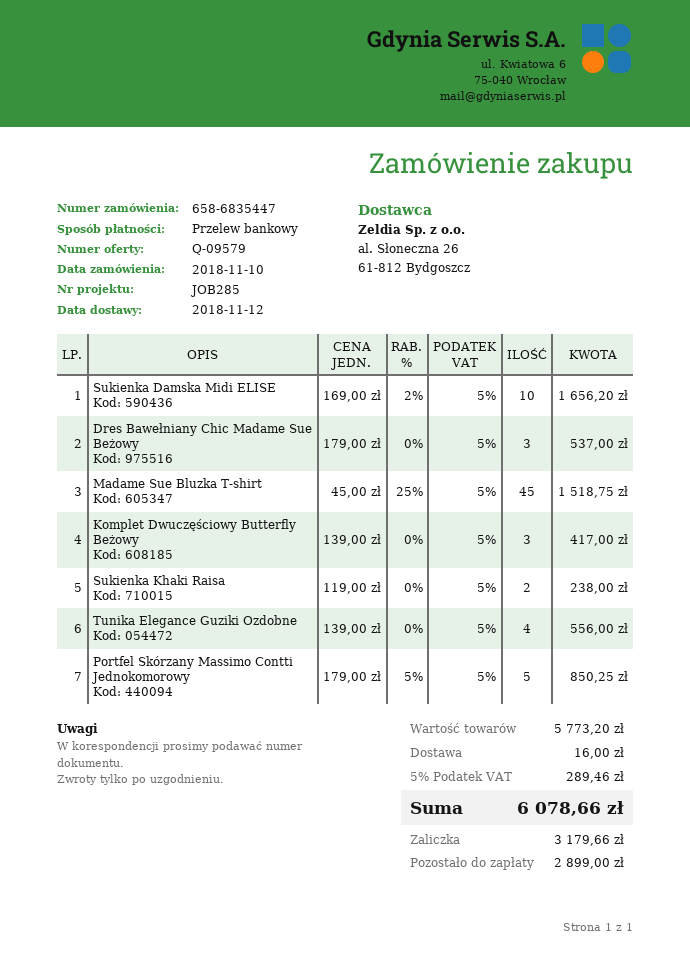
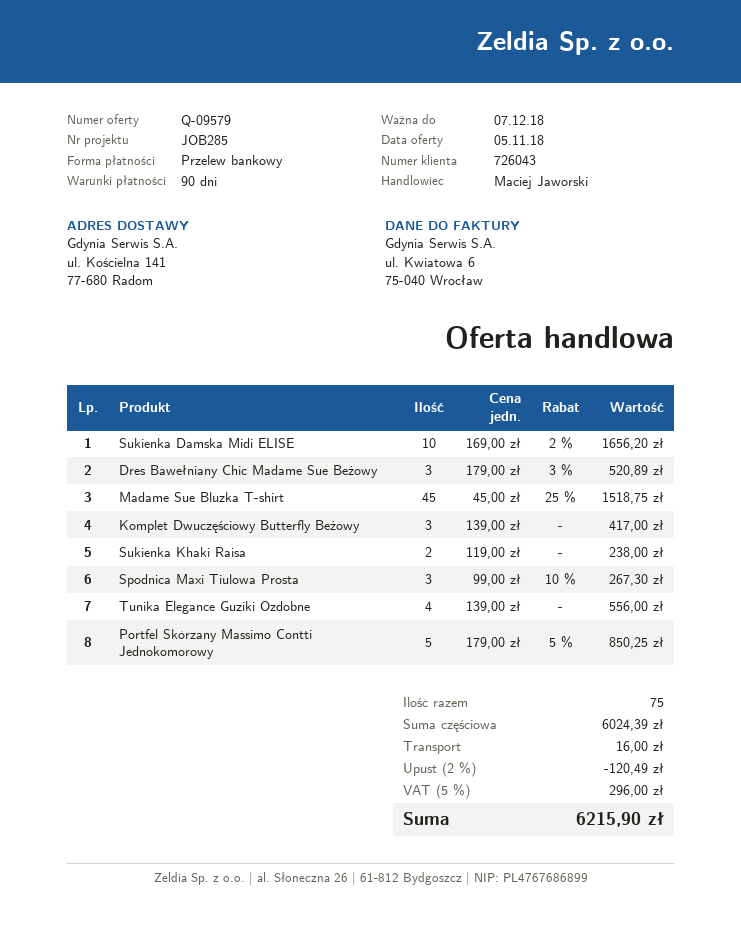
Dres Bawełniany Chic Madame Sue Beżowy: 3 x 179.00 = 537.00 -> 3 x 179.00 - 3% = 520.89
Spodnica Maxi Tiulowa Prosta: none -> 3 x 99.00 - 10% = 267.30
subtotal: 5773.20 -> 6024.39
discount: none -> 2% = 120.49
tax: 5% = 289.46 -> 5% = 296.00
total: 6078.66 -> 6215.90

